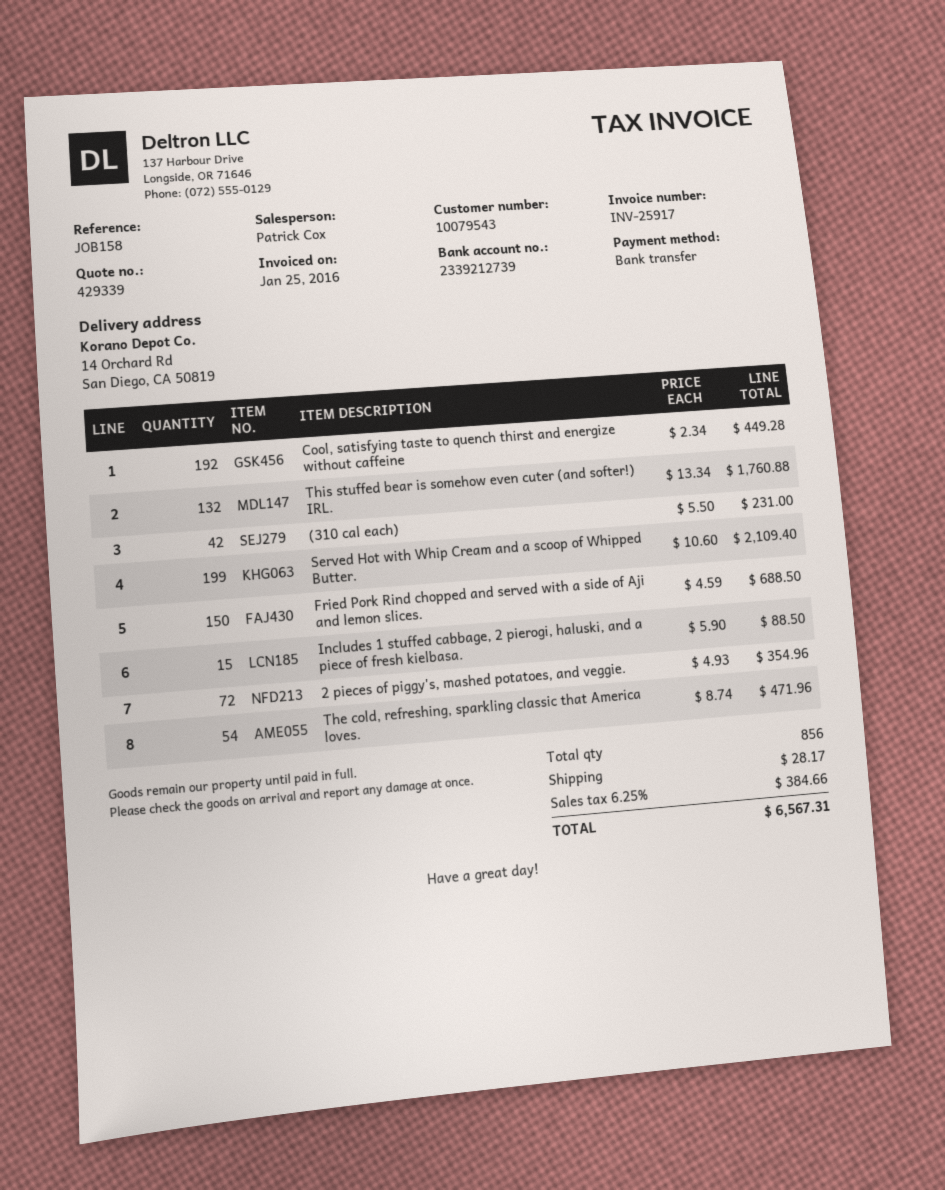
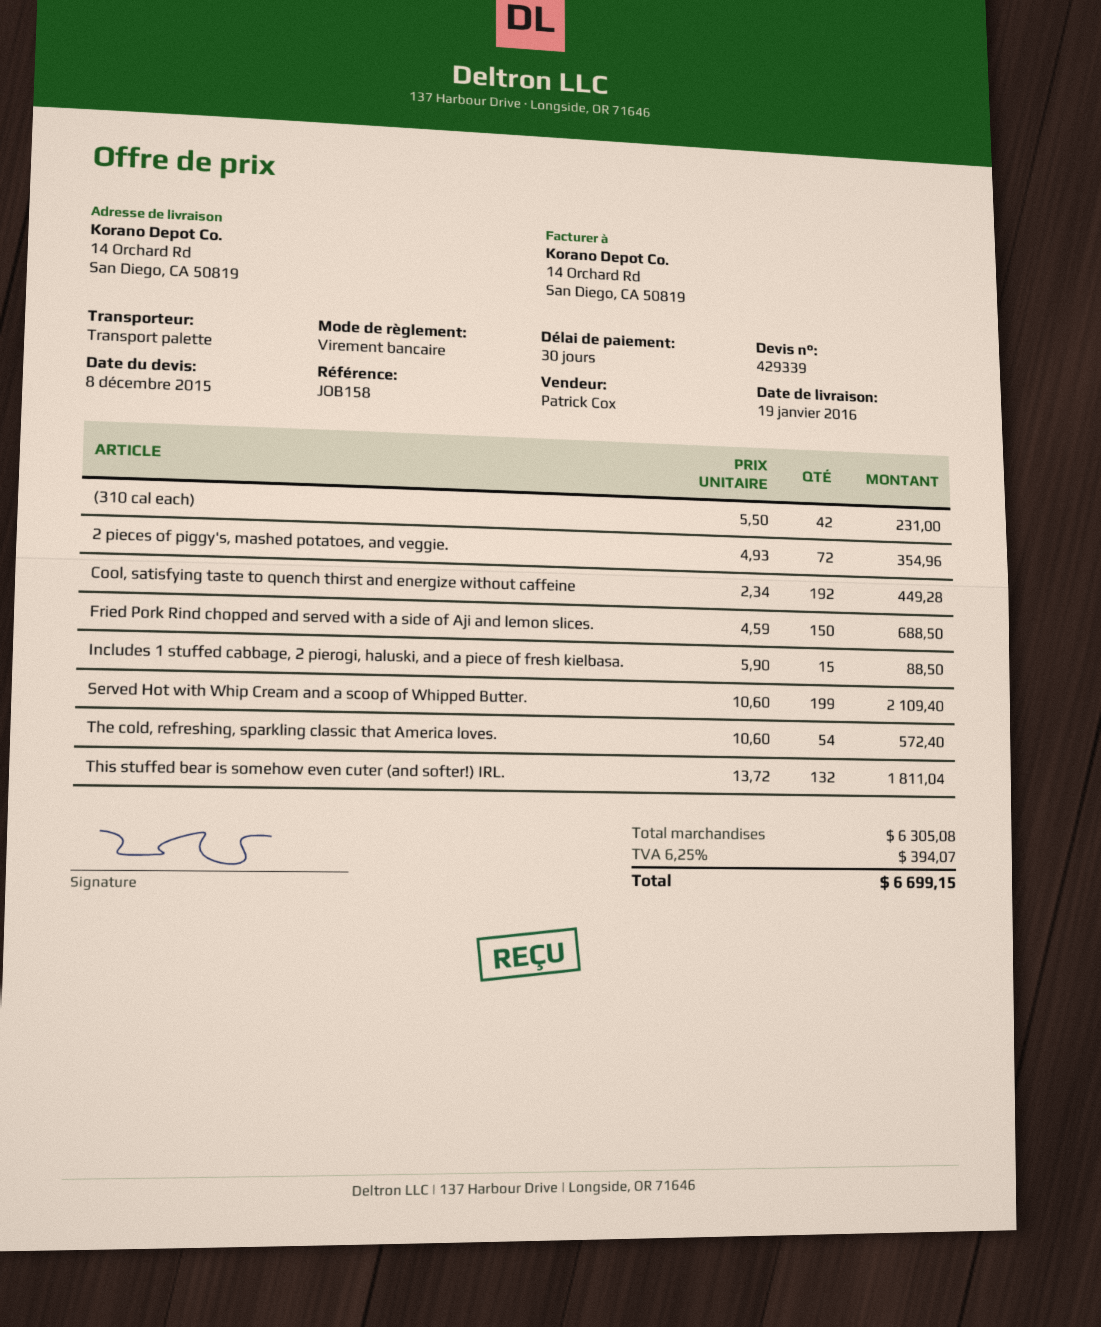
This stuffed bear is somehow even cuter (and softer!) IRL.: 132 x 13.34 = 1760.88 -> 132 x 13.72 = 1811.04
The cold, refreshing, sparkling classic that America loves.: 54 x 8.74 = 471.96 -> 54 x 10.60 = 572.40
shipping: 28.17 -> none
tax: 6.25% = 384.66 -> 6.25% = 394.07
total: 6567.31 -> 6699.15

